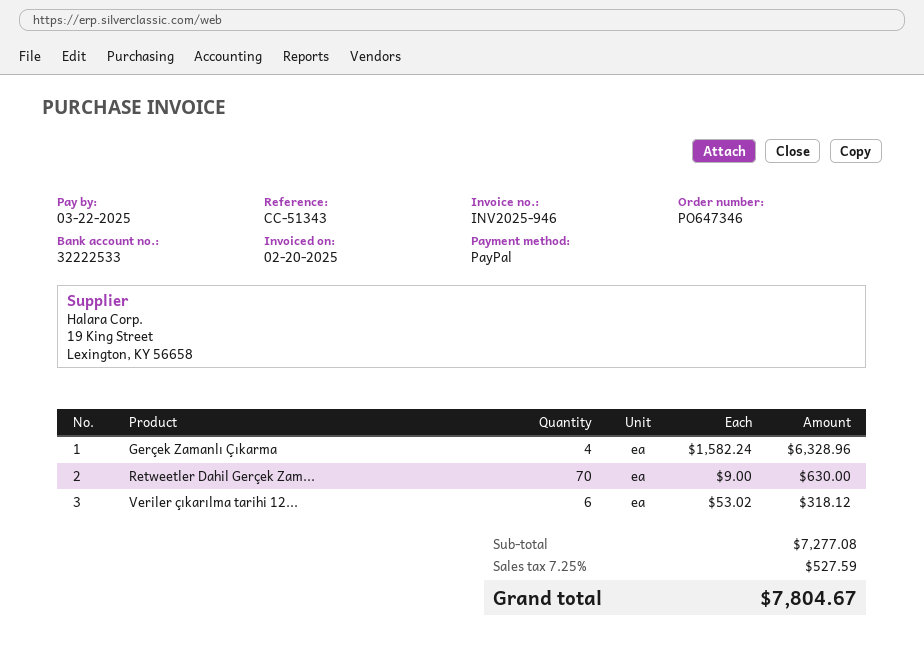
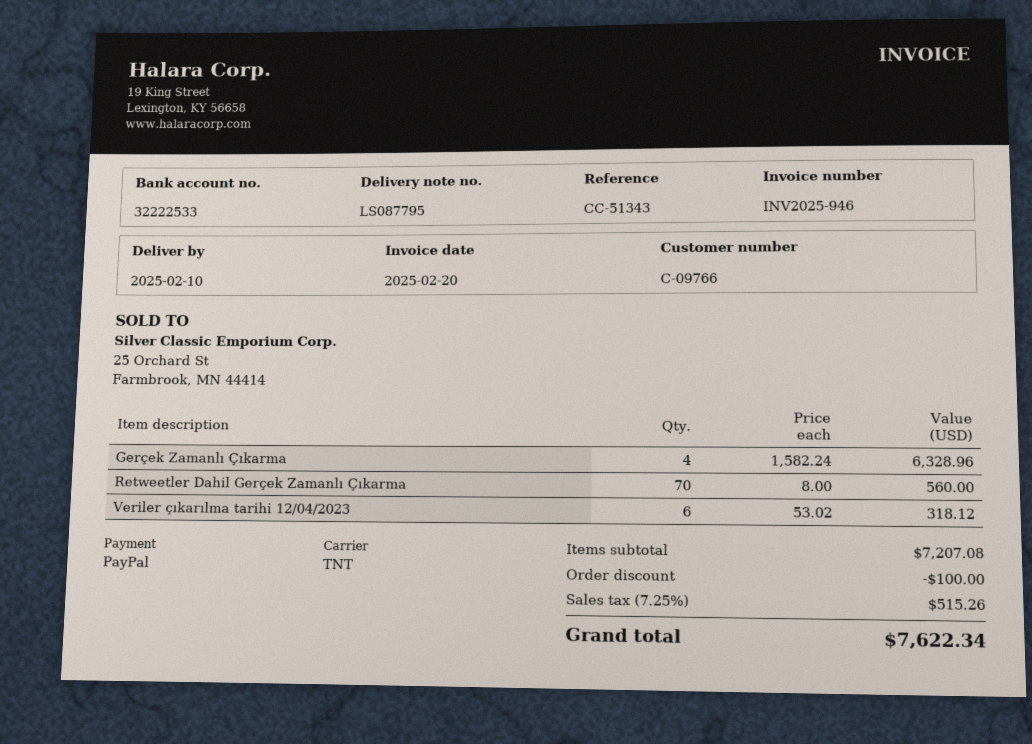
Retweetler Dahil Gerçek Zam...: 70 x 9.00 = 630.00 -> 70 x 8.00 = 560.00
subtotal: 7277.08 -> 7207.08
discount: none -> 100.00
tax: 7.25% = 527.59 -> 7.25% = 515.26
total: 7804.67 -> 7622.34

